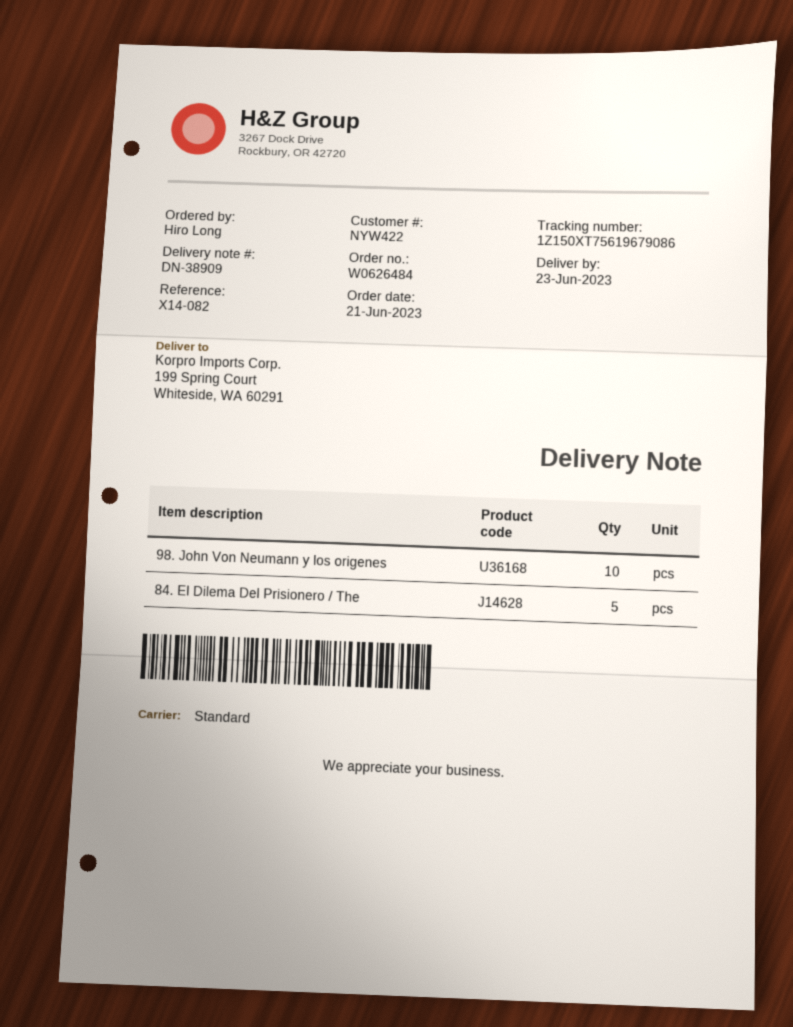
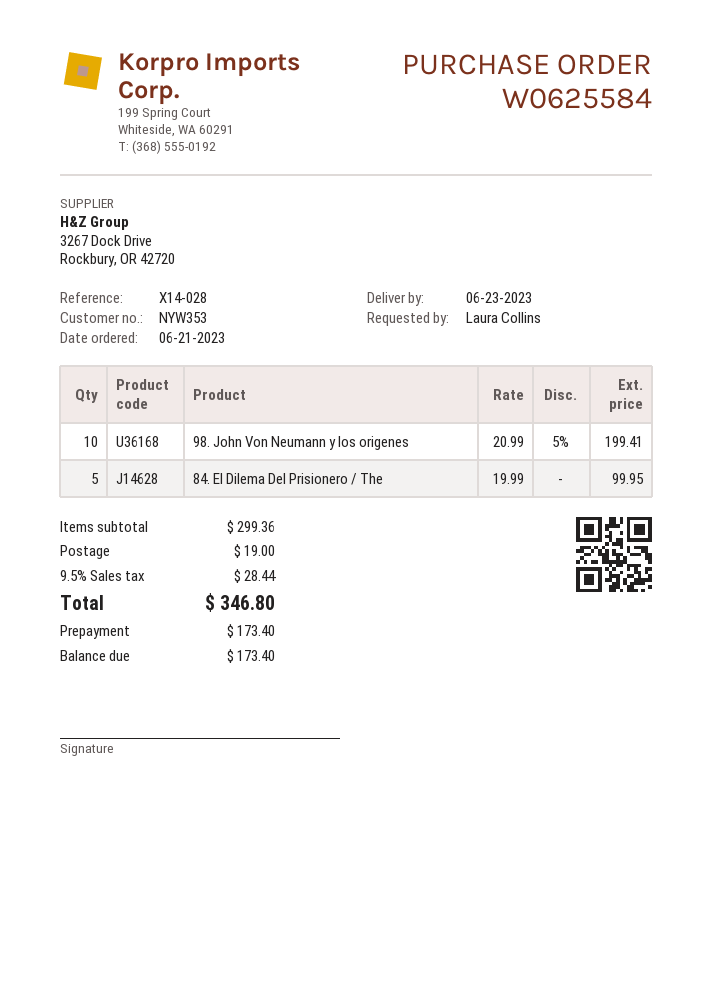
order number: W0626484 -> W0625584
customer number: NYW422 -> NYW353
reference: X14-082 -> X14-028
ordered by: Hiro Long -> Laura Collins

